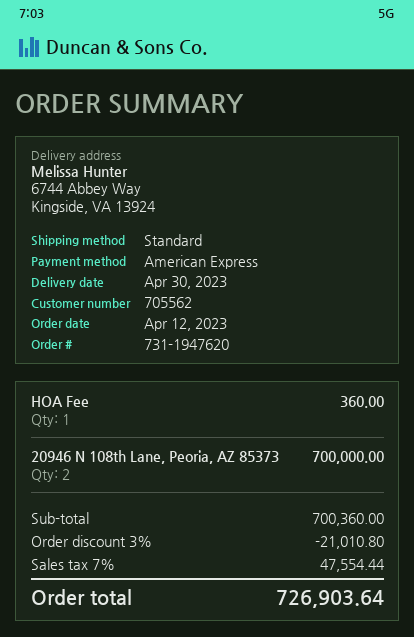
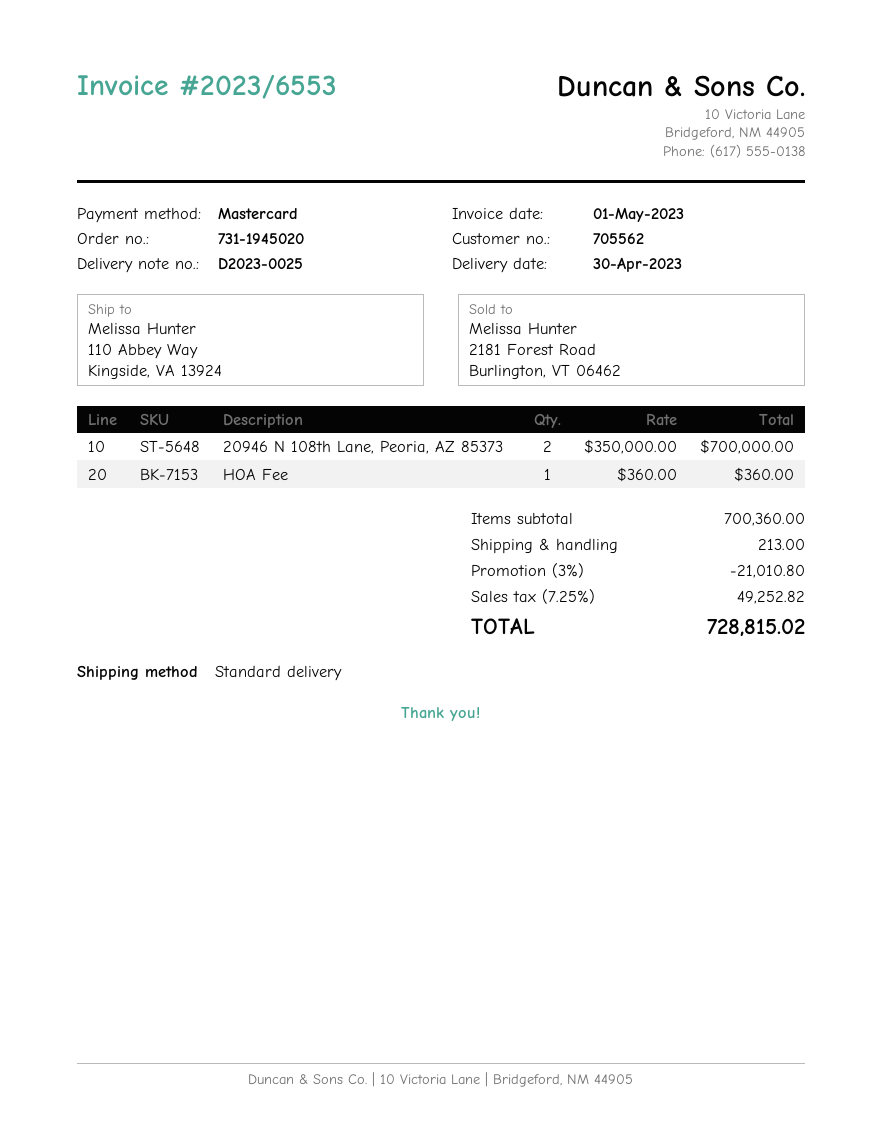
order number: 731-1947620 -> 731-1945020
payment method: American Express -> Mastercard
ship to: 6744 Abbey Way, Kingside, VA 13924 -> 110 Abbey Way, Kingside, VA 13924
shipping: none -> 213.00
tax: 7% = 47554.44 -> 7.25% = 49252.82
total: 726903.64 -> 728815.02

